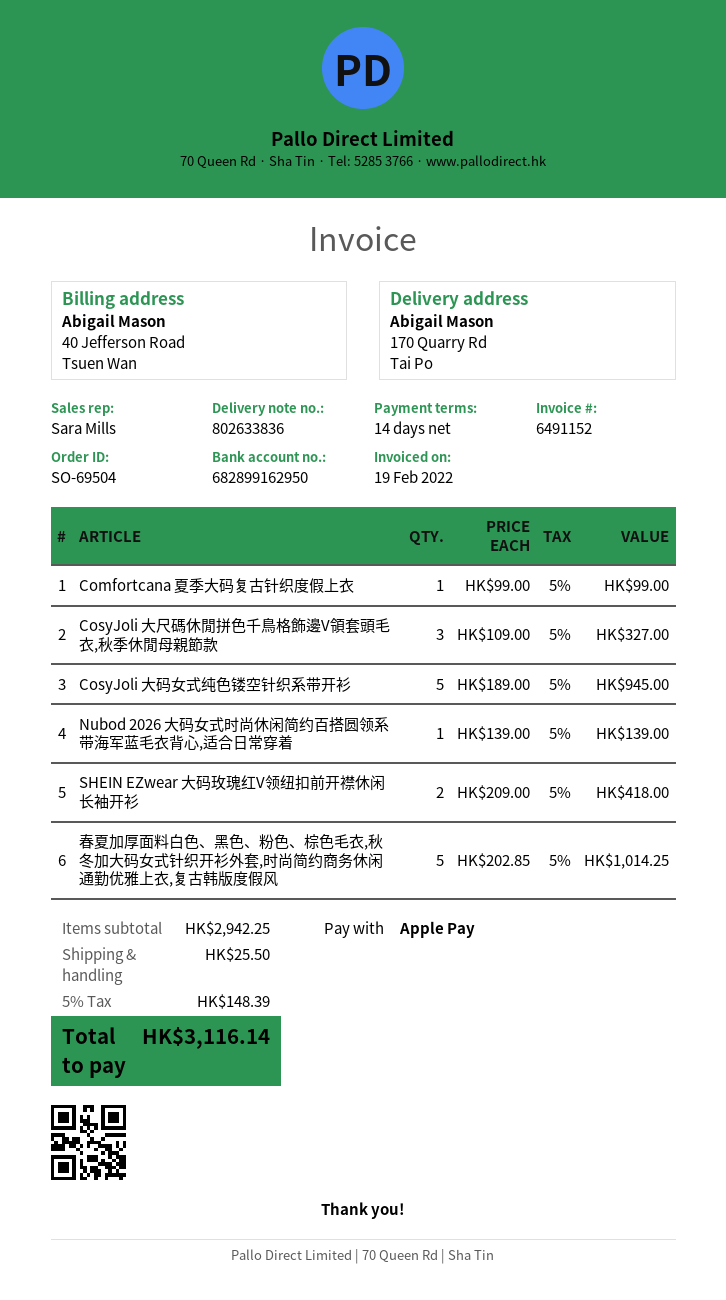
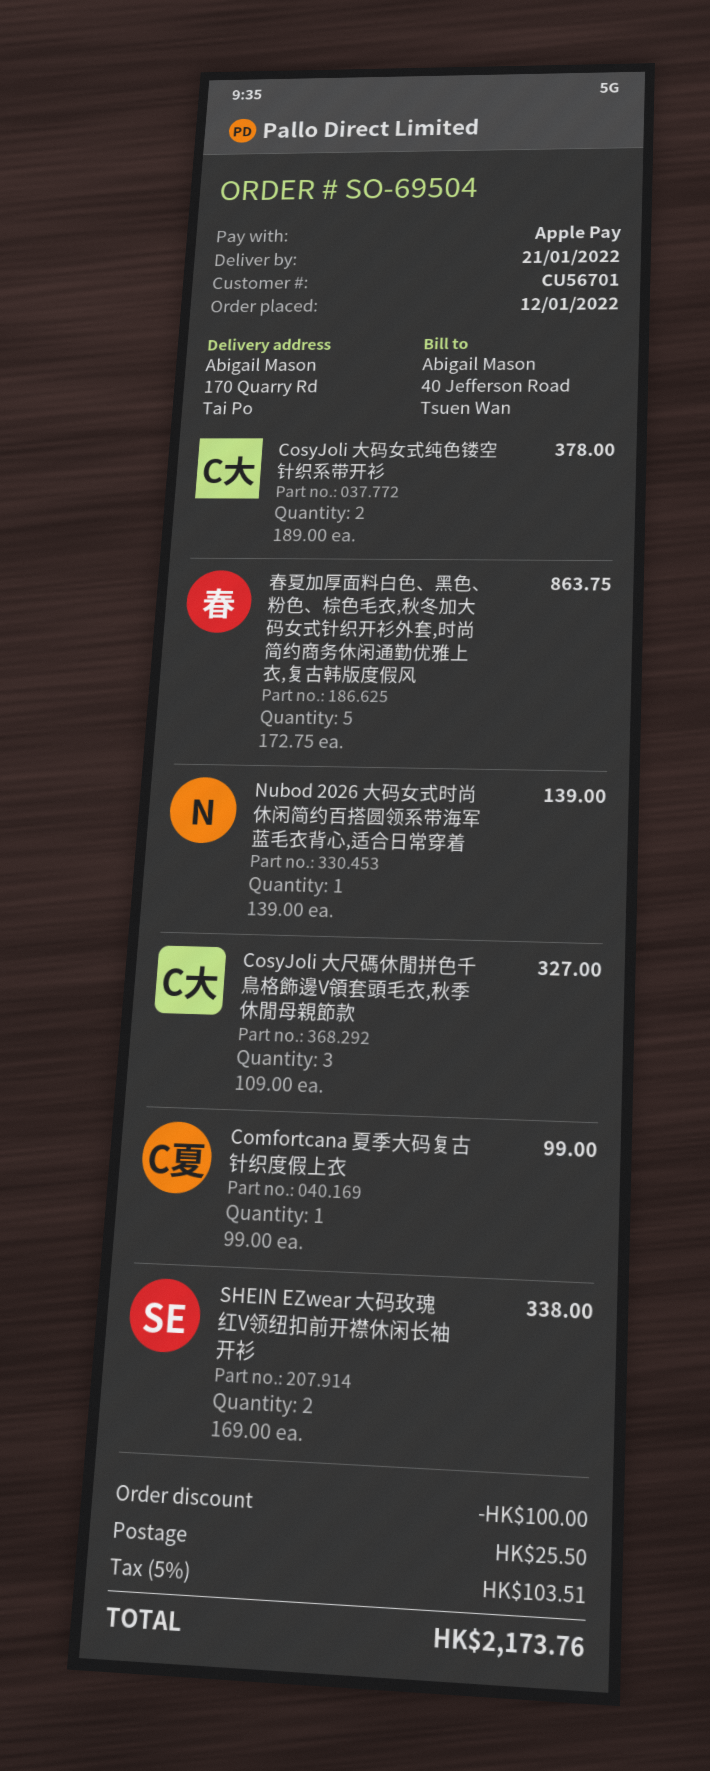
CosyJoli 大码女式纯色镂空针织系带开衫: 5 x 189.00 = 945.00 -> 2 x 189.00 = 378.00
SHEIN EZwear 大码玫瑰红V领纽扣前开襟休闲长袖开衫: 2 x 209.00 = 418.00 -> 2 x 169.00 = 338.00
春夏加厚面料白色、黑色、粉色、棕色毛衣,秋冬加大码女式针织开衫外套,时尚简约商务休闲通勤优雅上衣,复古韩版度假风: 5 x 202.85 = 1014.25 -> 5 x 172.75 = 863.75
discount: none -> 100.00
tax: 5% = 148.39 -> 5% = 103.51
total: 3116.14 -> 2173.76

